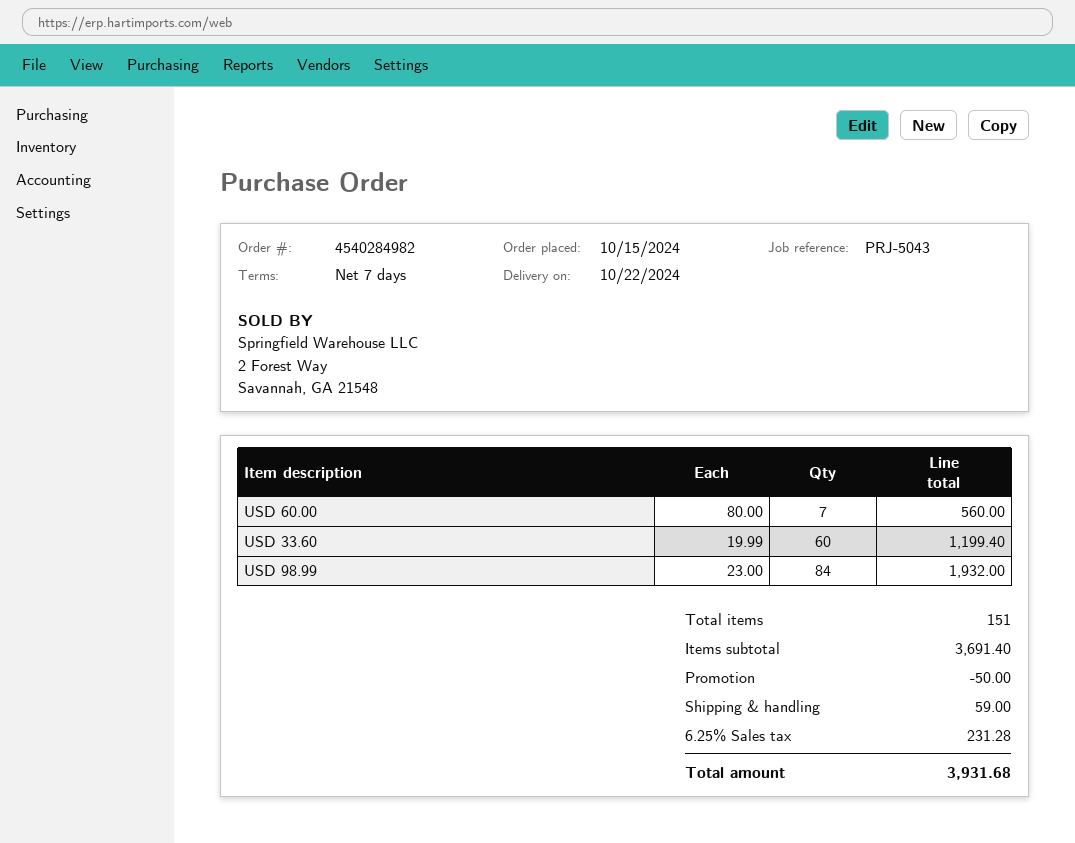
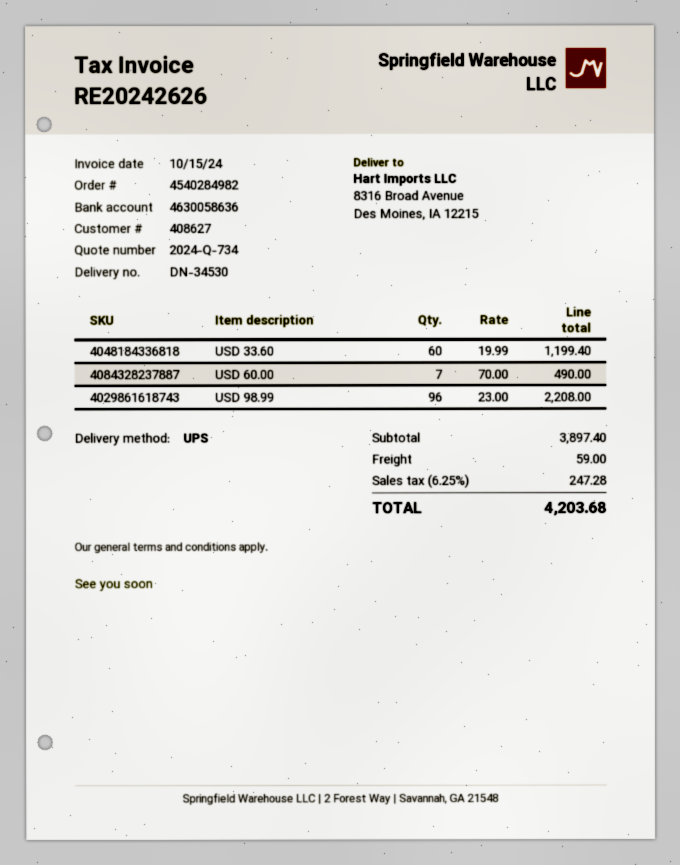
USD 60.00: 7 x 80.00 = 560.00 -> 7 x 70.00 = 490.00
USD 98.99: 84 x 23.00 = 1932.00 -> 96 x 23.00 = 2208.00
subtotal: 3691.40 -> 3897.40
discount: 50.00 -> none
tax: 6.25% = 231.28 -> 6.25% = 247.28
total: 3931.68 -> 4203.68

